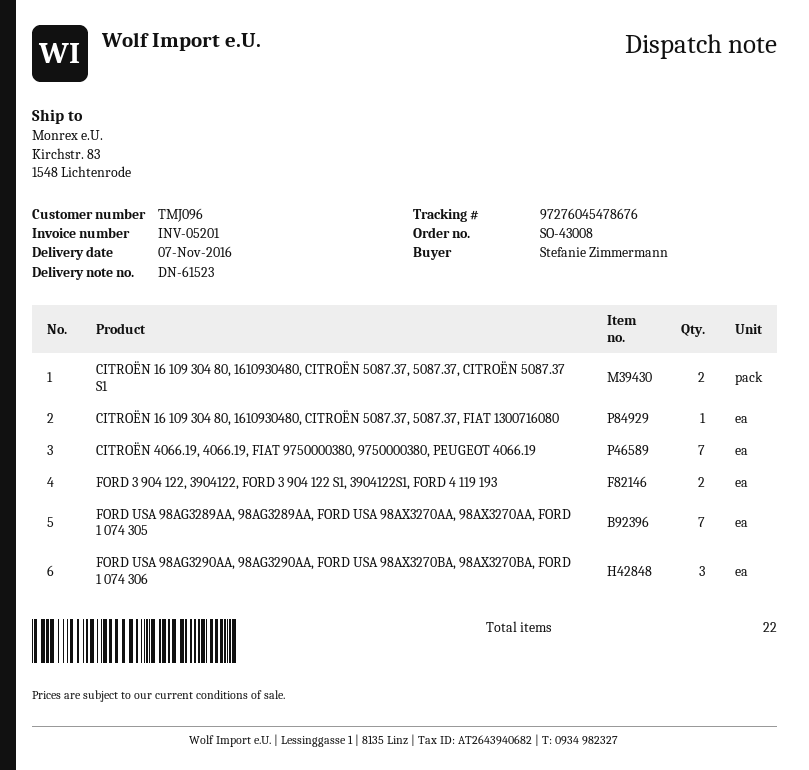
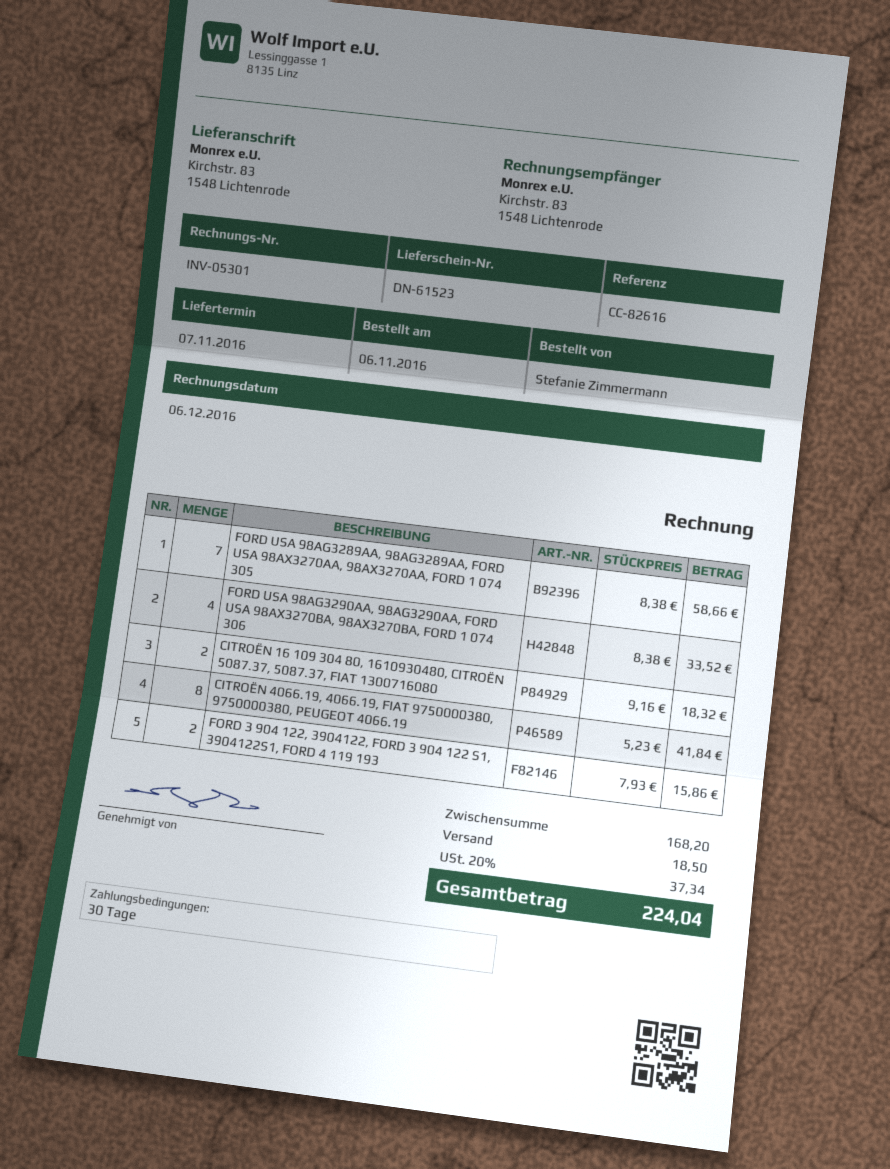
invoice number: INV-05201 -> INV-05301
CITROËN 16 109 304 80, 1610930480, CITROËN 5087.37, 5087.37, CITROËN 5087.37 S1: 2 -> none
CITROËN 16 109 304 80, 1610930480, CITROËN 5087.37, 5087.37, FIAT 1300716080: 1 -> 2
CITROËN 4066.19, 4066.19, FIAT 9750000380, 9750000380, PEUGEOT 4066.19: 7 -> 8
FORD USA 98AG3290AA, 98AG3290AA, FORD USA 98AX3270BA, 98AX3270BA, FORD 1 074 306: 3 -> 4

